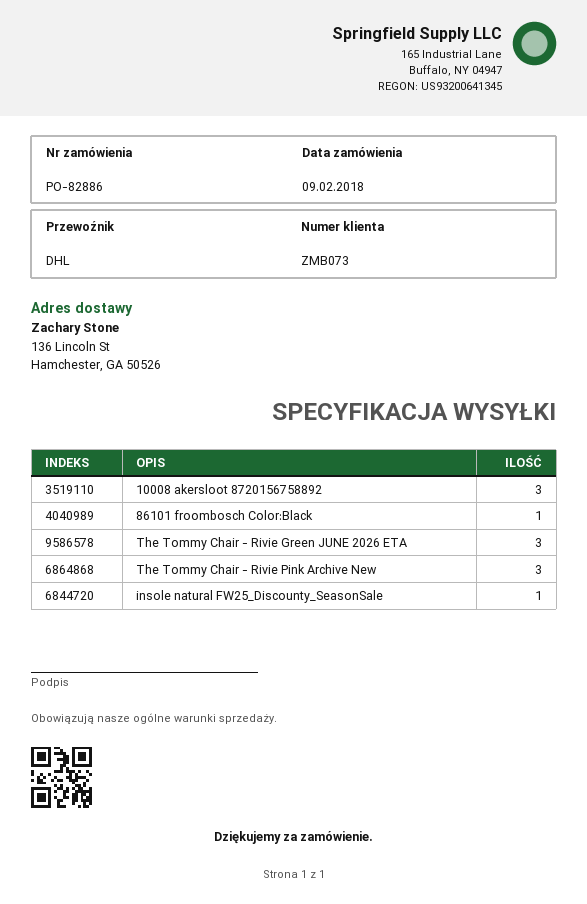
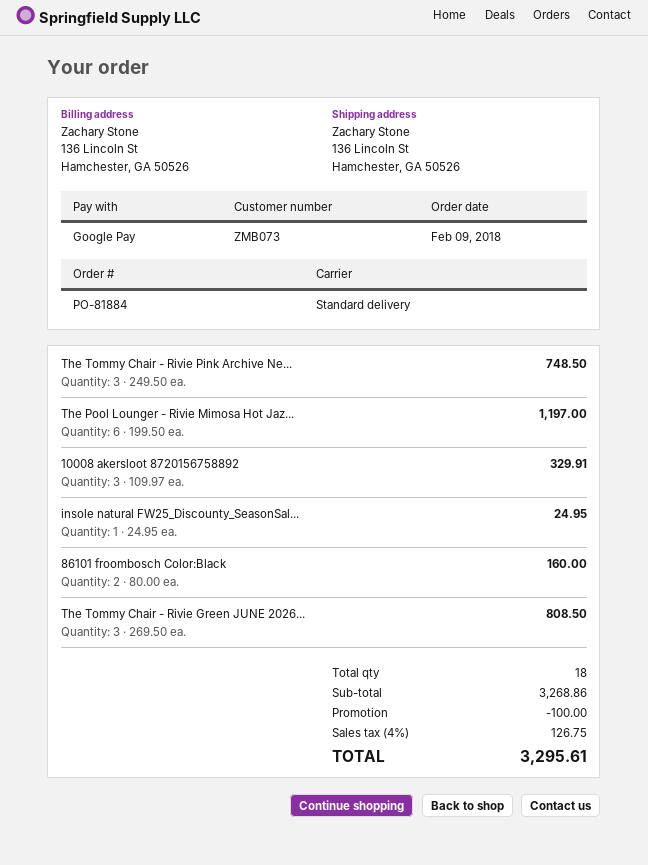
order number: PO-82886 -> PO-81884
shipping method: DHL -> standard
86101 froombosch Color:Black: 1 -> 2
The Pool Lounger - Rivie Mimosa Hot Jaz...: none -> 6

